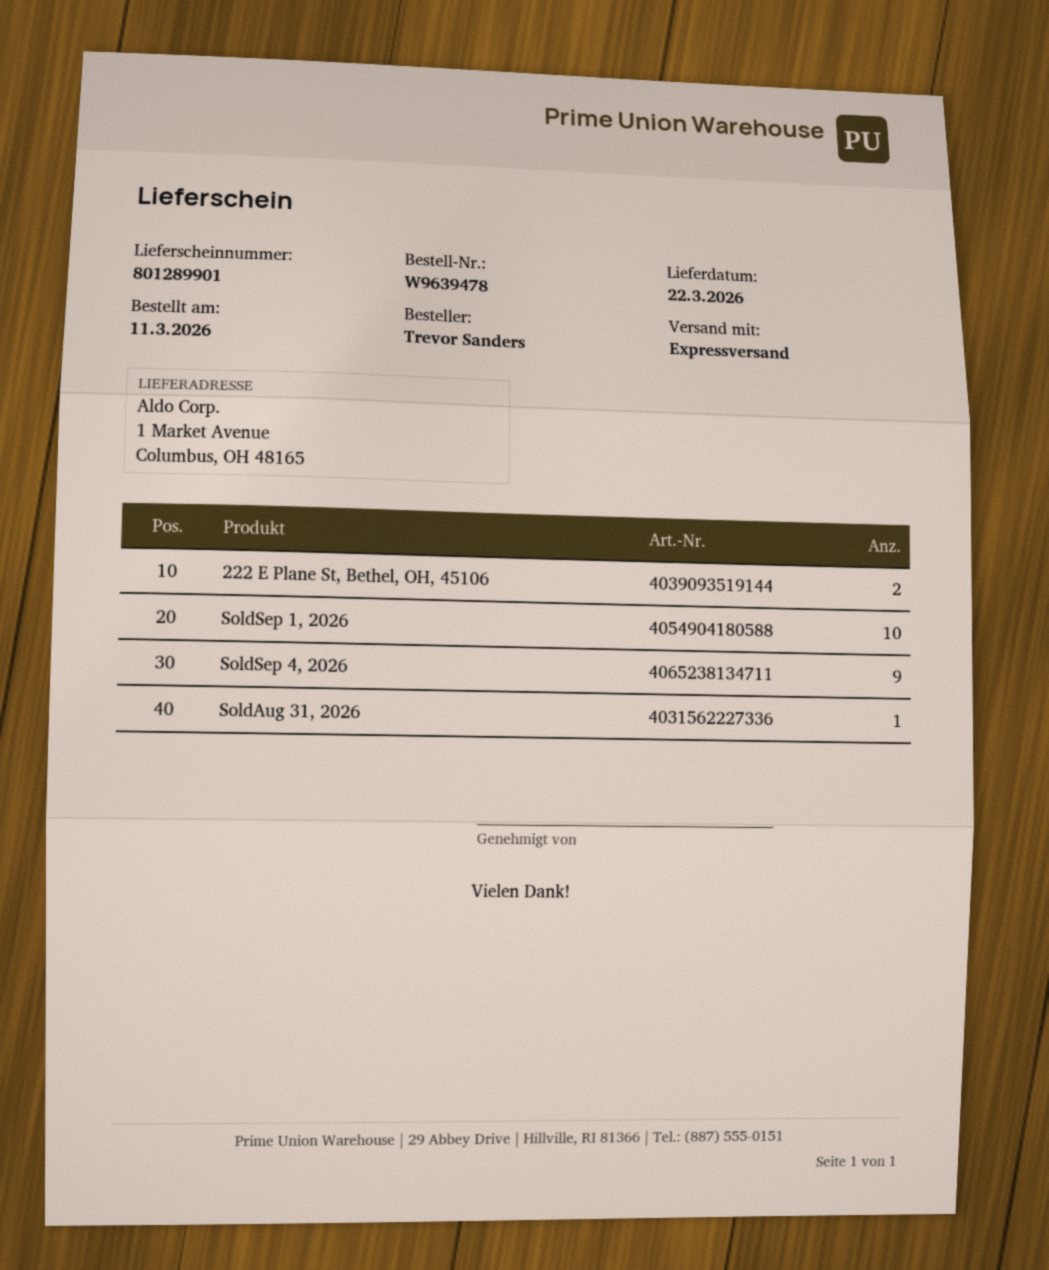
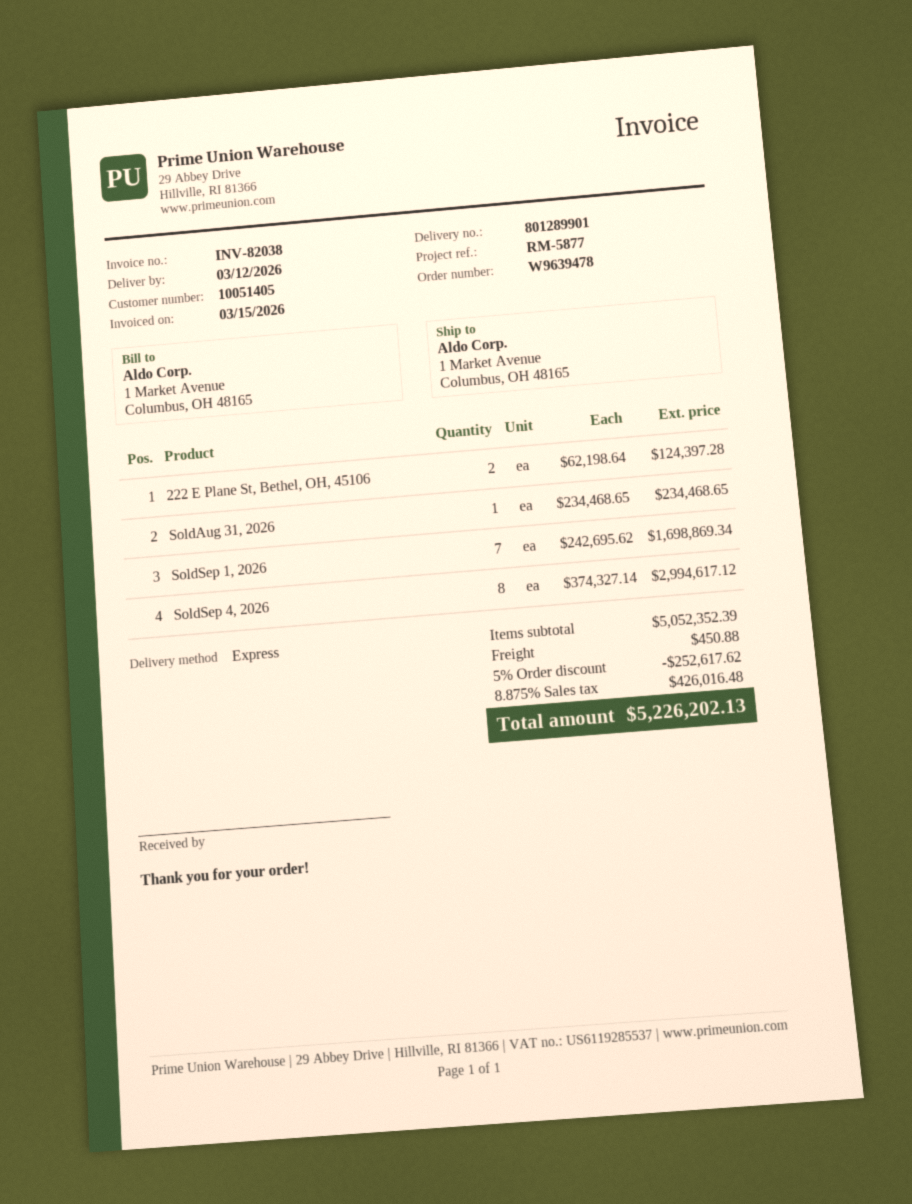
delivery date: 2026-03-22 -> 2026-03-12
SoldSep 1, 2026: 10 -> 7
SoldSep 4, 2026: 9 -> 8

